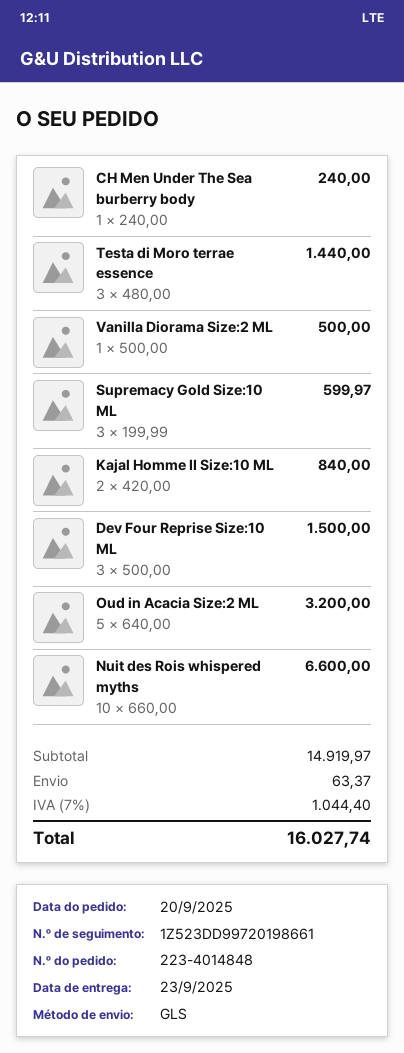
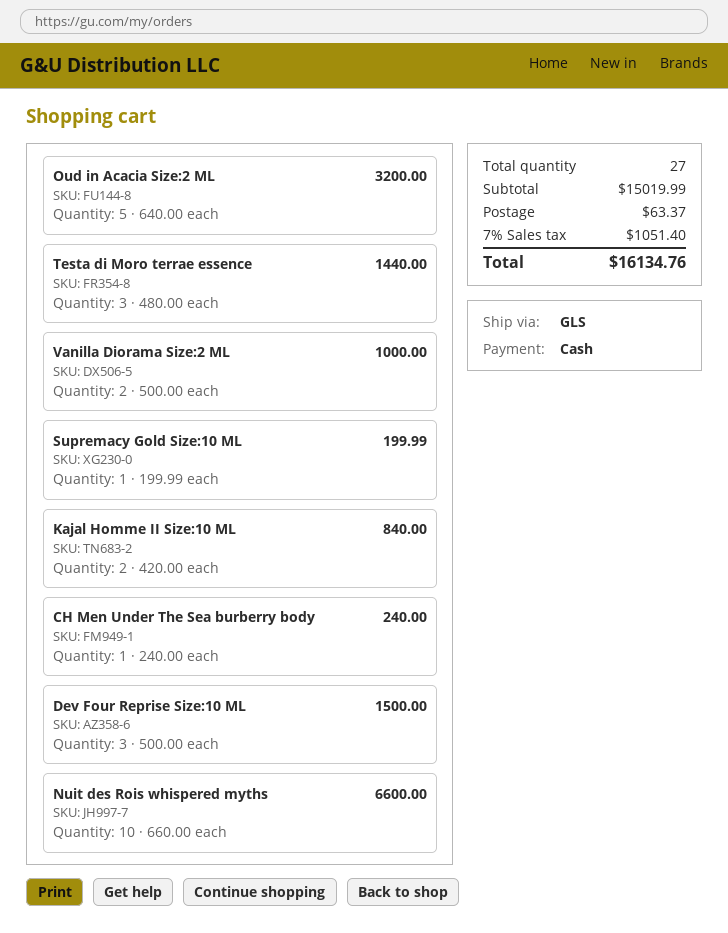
Vanilla Diorama Size:2 ML: 1 x 500.00 = 500.00 -> 2 x 500.00 = 1000.00
Supremacy Gold Size:10 ML: 3 x 199.99 = 599.97 -> 1 x 199.99 = 199.99
subtotal: 14919.97 -> 15019.99
tax: 7% = 1044.40 -> 7% = 1051.40
total: 16027.74 -> 16134.76

